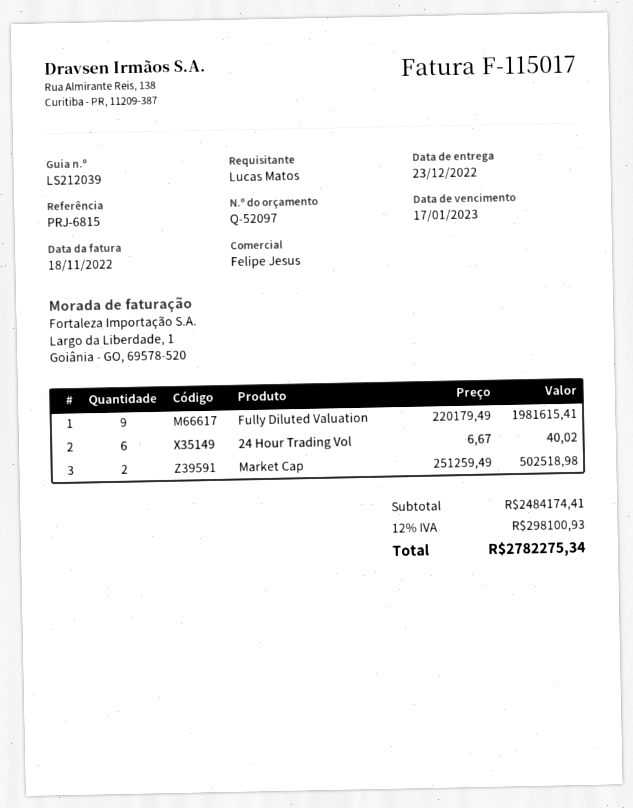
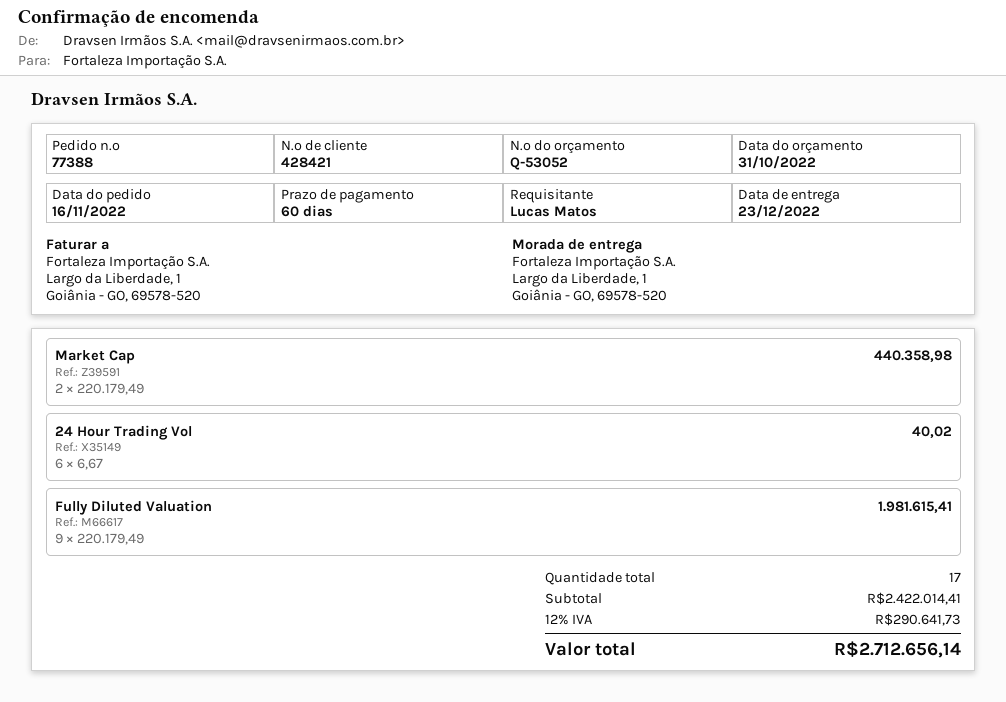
quote number: Q-52097 -> Q-53052
Market Cap: 2 x 251259.49 = 502518.98 -> 2 x 220179.49 = 440358.98
subtotal: 2484174.41 -> 2422014.41
tax: 12% = 298100.93 -> 12% = 290641.73
total: 2782275.34 -> 2712656.14

